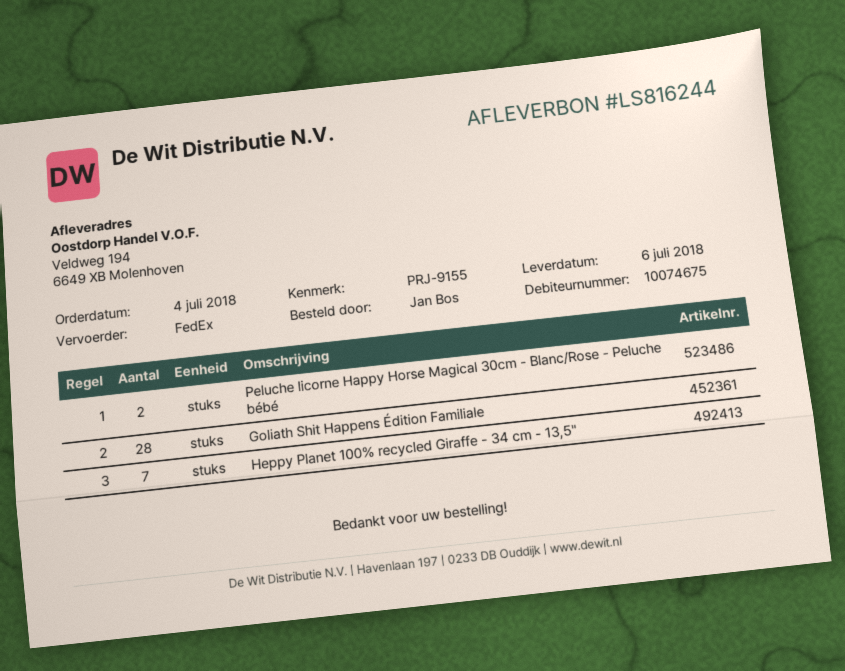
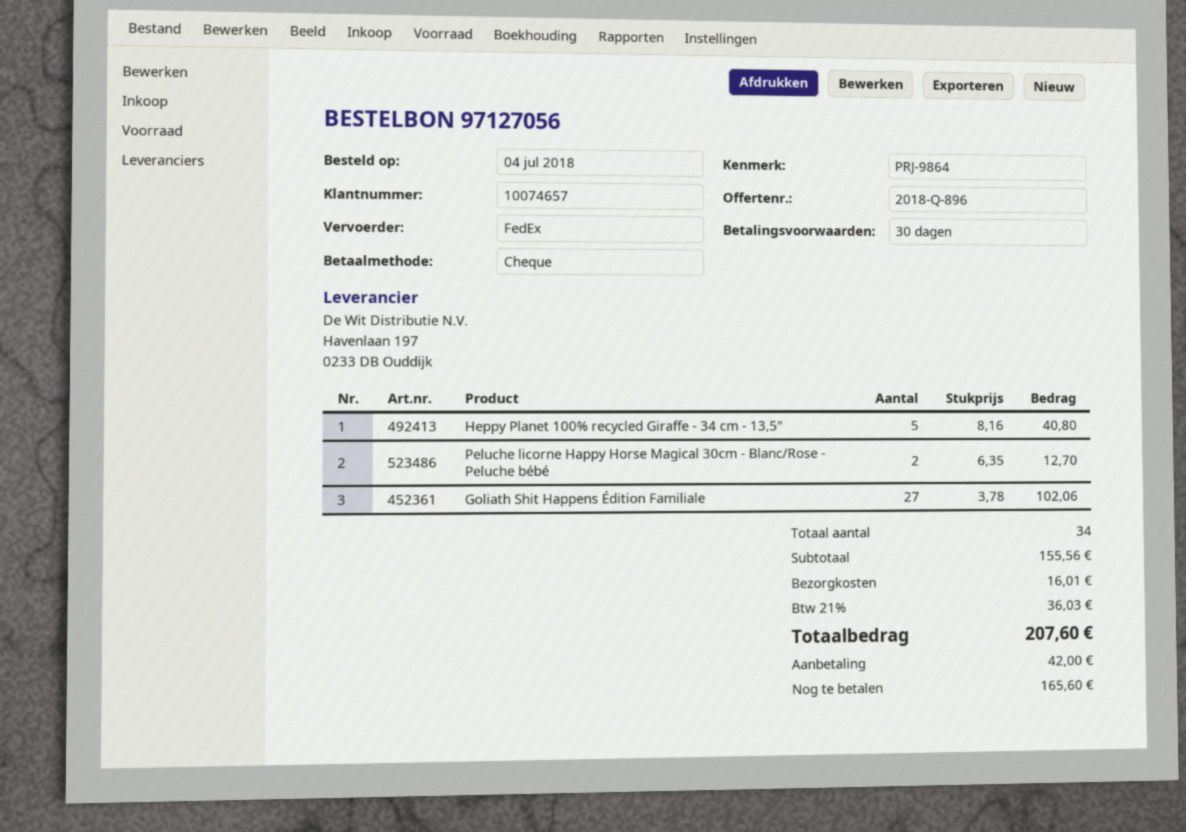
customer number: 10074675 -> 10074657
reference: PRJ-9155 -> PRJ-9864
Goliath Shit Happens Édition Familiale: 28 -> 27
Heppy Planet 100% recycled Giraffe - 34 cm - 13,5": 7 -> 5

